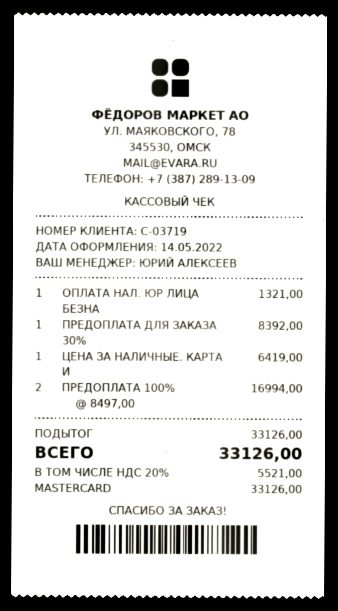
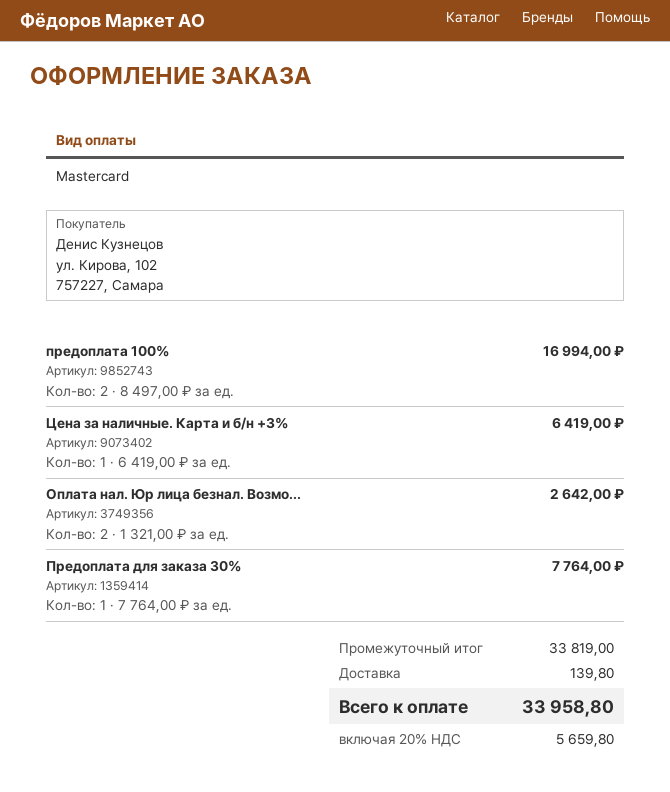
ОПЛАТА НАЛ. ЮР ЛИЦА БЕЗНА: 1 x 1321.00 = 1321.00 -> 2 x 1321.00 = 2642.00
ПРЕДОПЛАТА ДЛЯ ЗАКАЗА 30%: 1 x 8392.00 = 8392.00 -> 1 x 7764.00 = 7764.00
subtotal: 33126.00 -> 33819.00
shipping: none -> 139.80
tax: 20% = 5521.00 -> 20% = 5659.80
total: 33126.00 -> 33958.80

